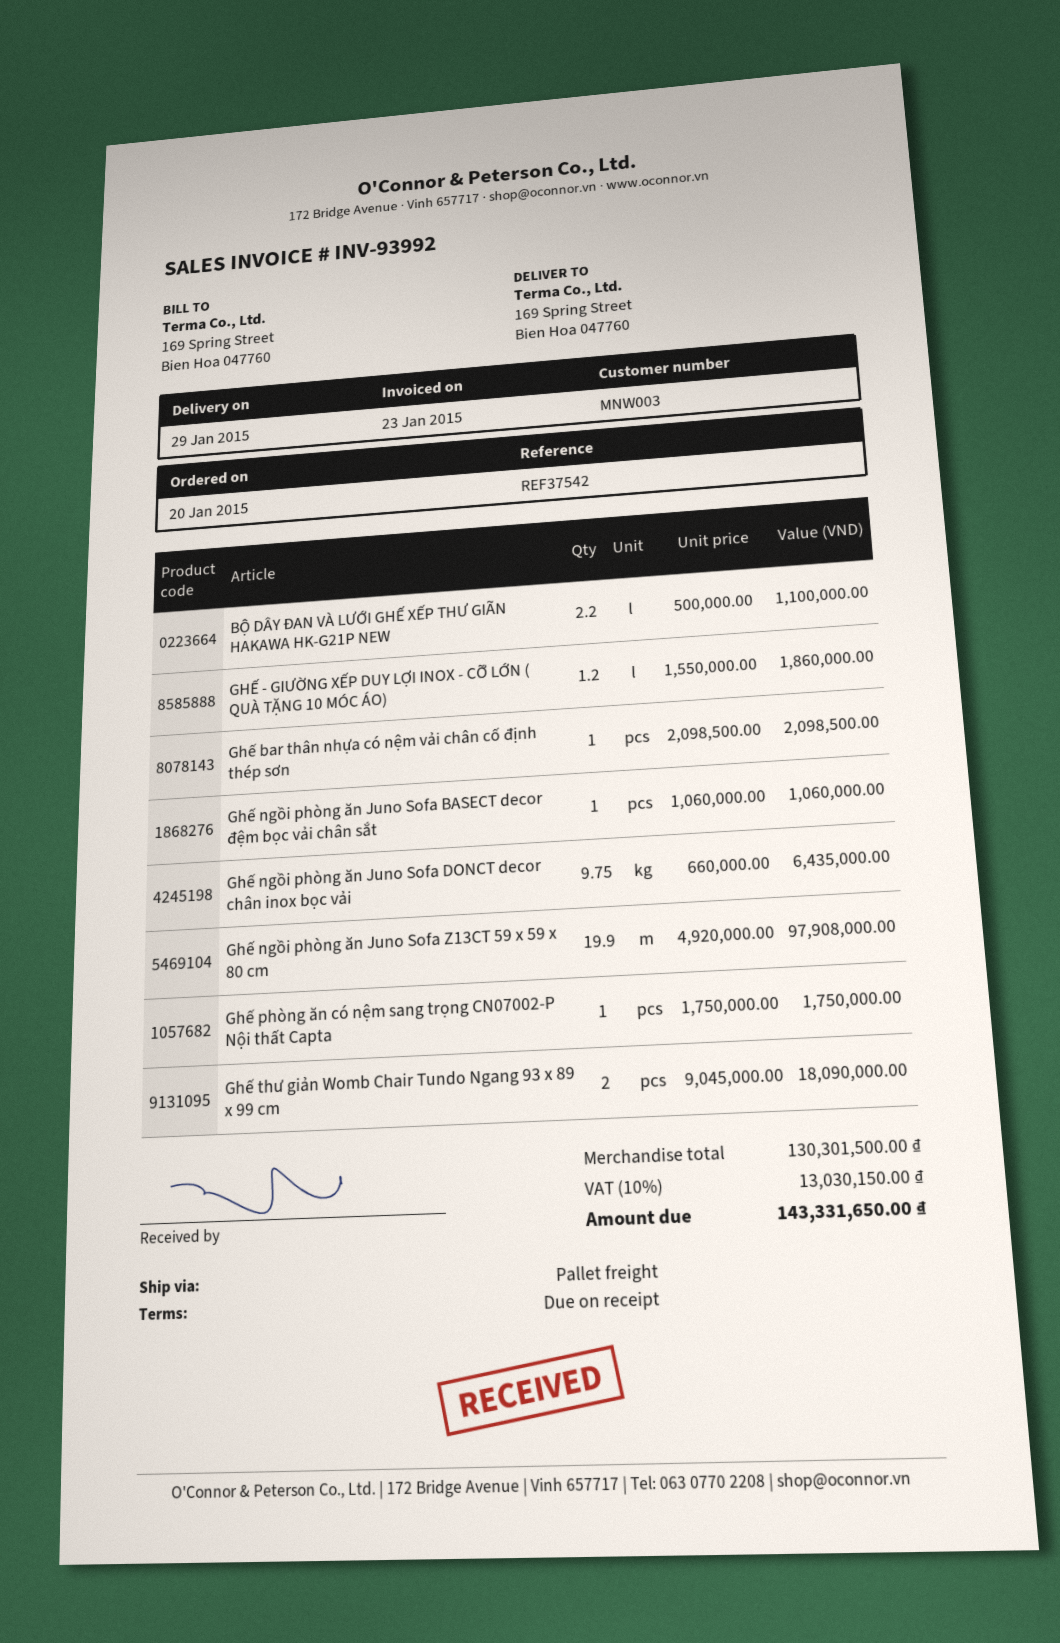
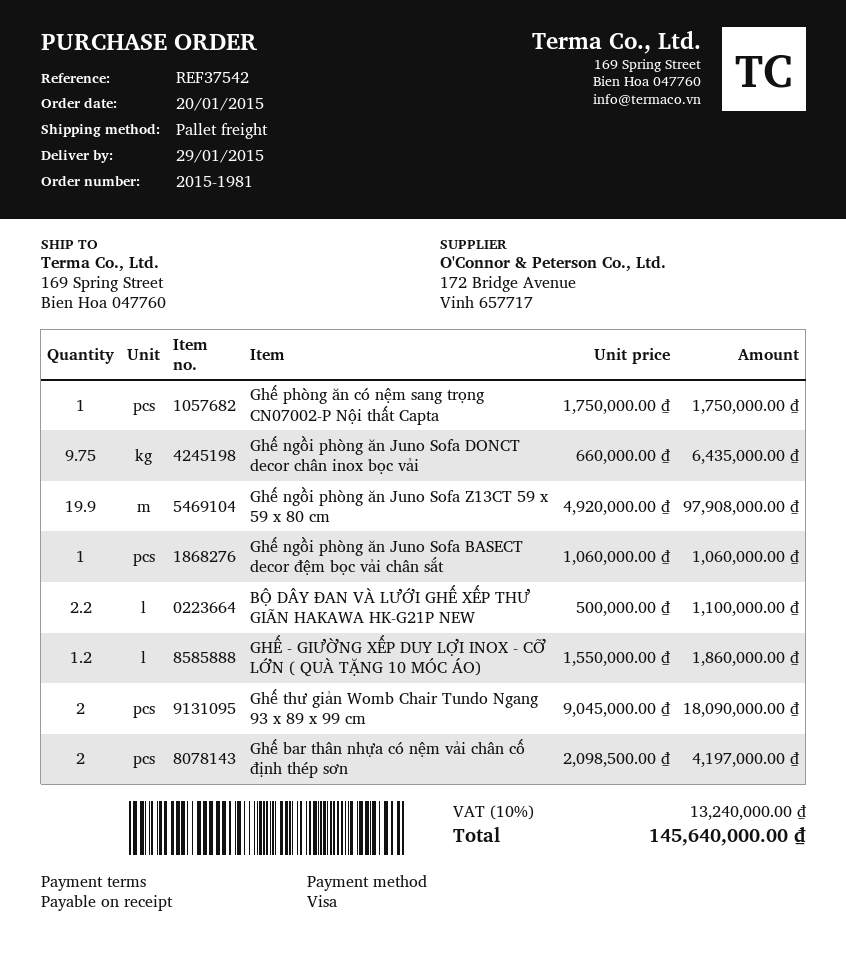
Ghế bar thân nhựa có nệm vải chân cố định thép sơn: 1 x 2098500.00 = 2098500.00 -> 2 x 2098500.00 = 4197000.00
tax: 10% = 13030150.00 -> 10% = 13240000.00
total: 143331650.00 -> 145640000.00

